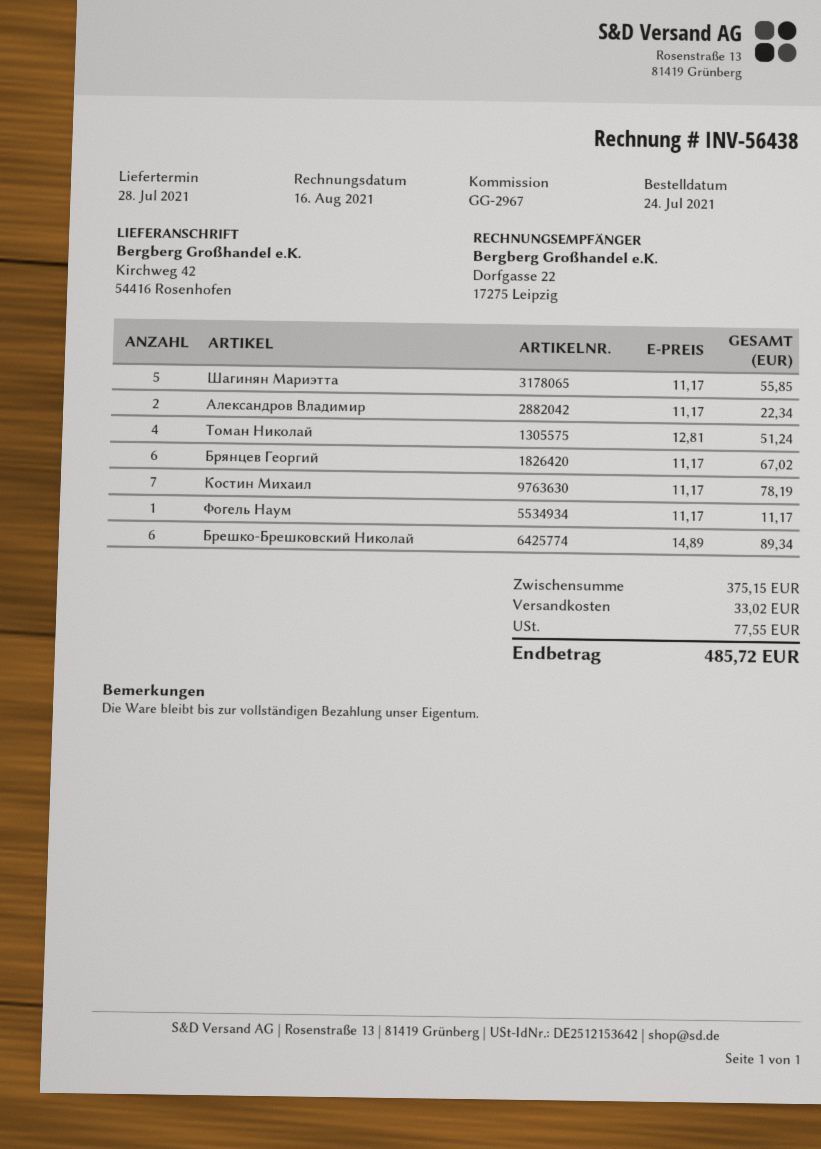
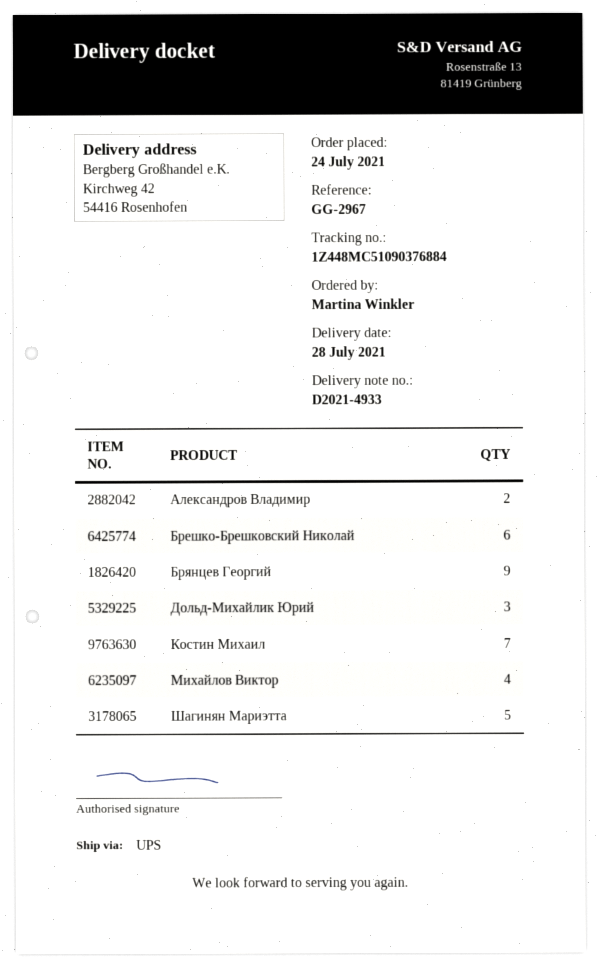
Томан Николай: 4 -> none
Брянцев Георгий: 6 -> 9
Фогель Наум: 1 -> none
Дольд-Михайлик Юрий: none -> 3
Михайлов Виктор: none -> 4

